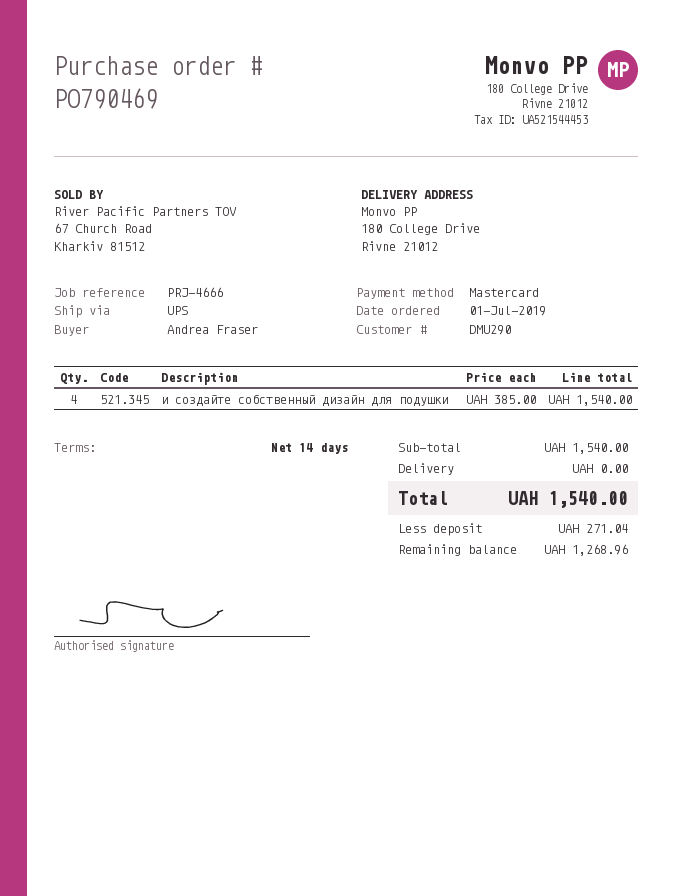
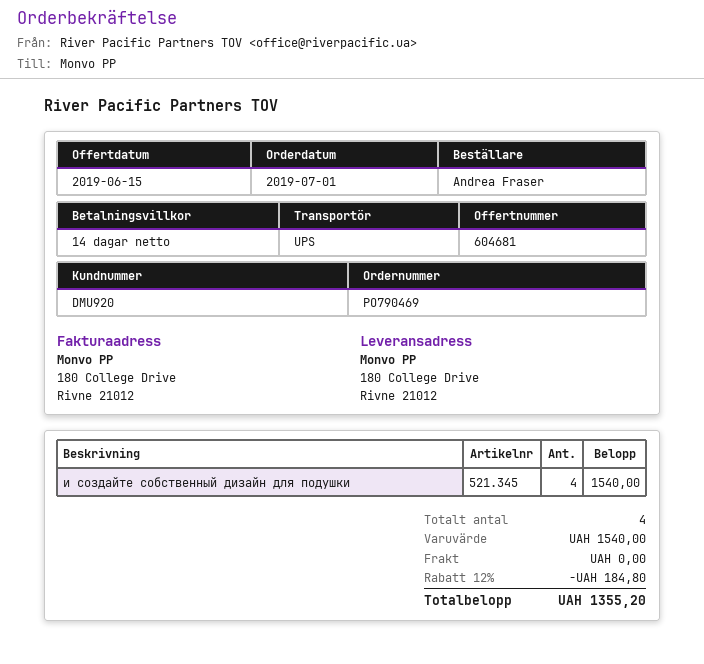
customer number: DMU290 -> DMU920
discount: none -> 12% = 184.80
total: 1540.00 -> 1355.20

